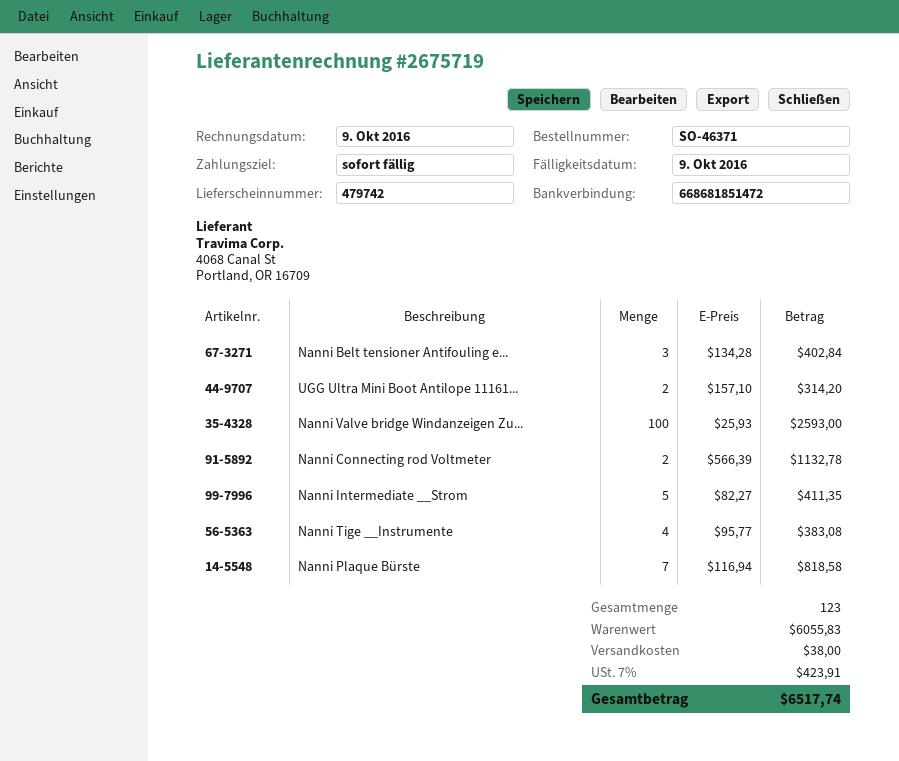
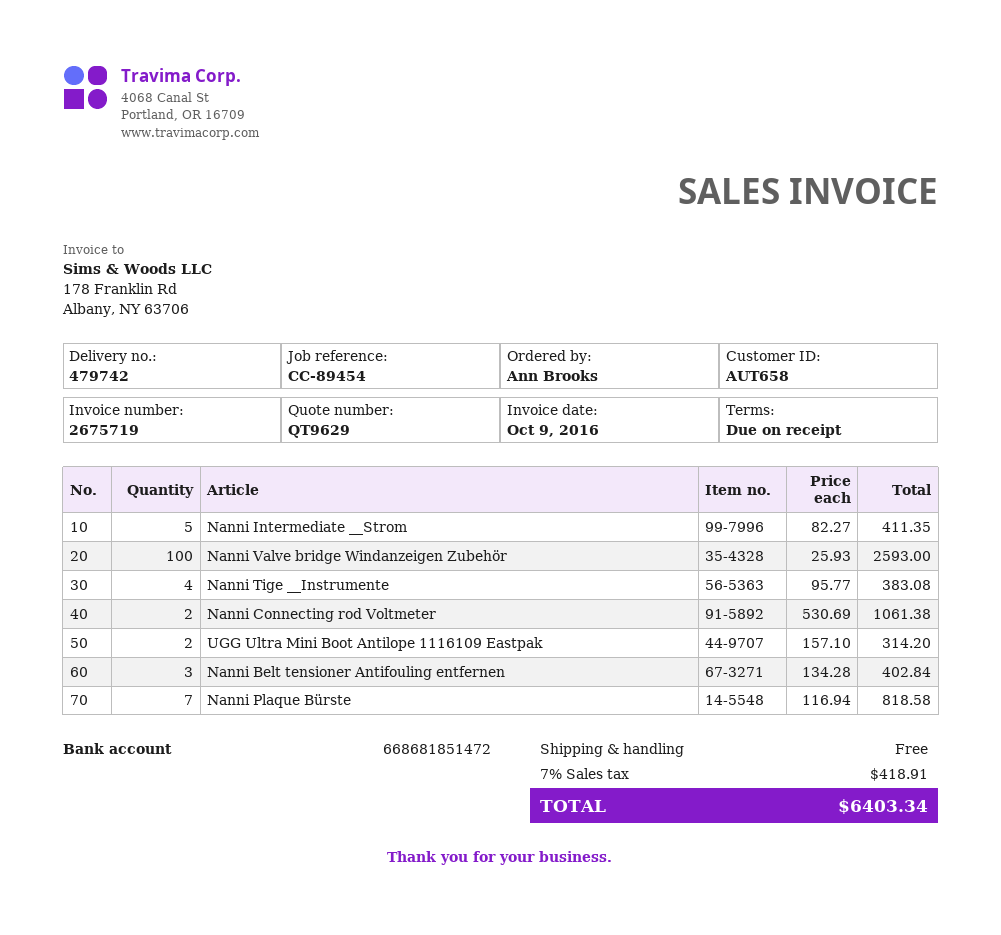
Nanni Connecting rod Voltmeter: 2 x 566.39 = 1132.78 -> 2 x 530.69 = 1061.38
shipping: 38.00 -> 0.00
tax: 7% = 423.91 -> 7% = 418.91
total: 6517.74 -> 6403.34

